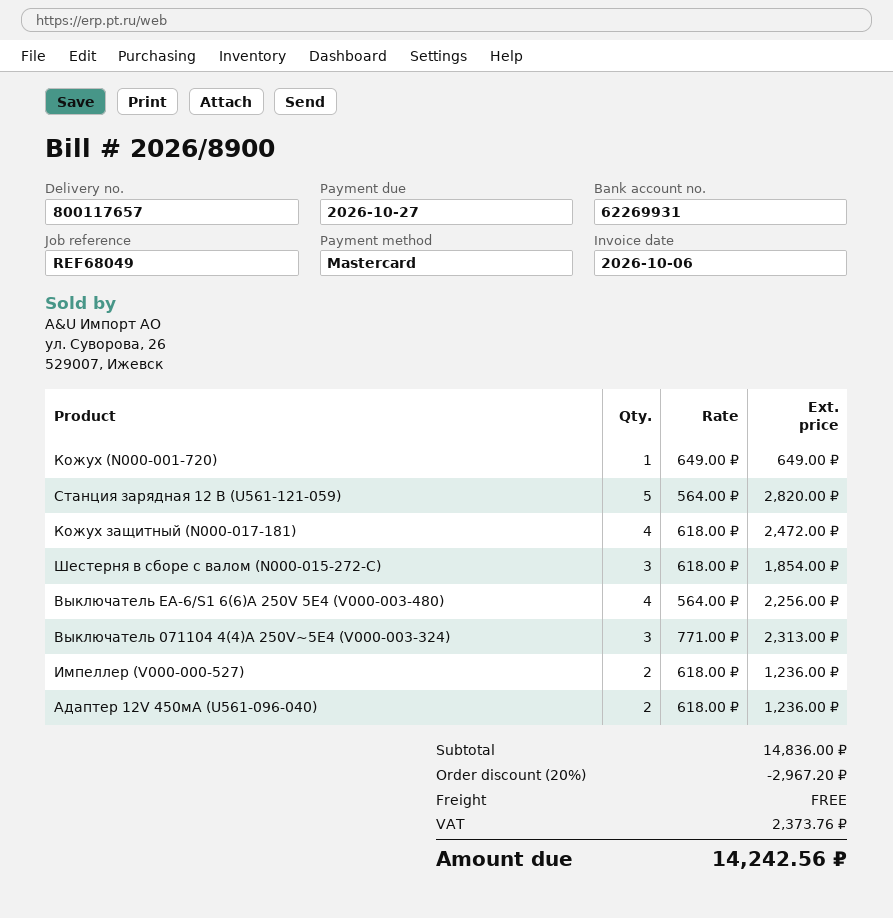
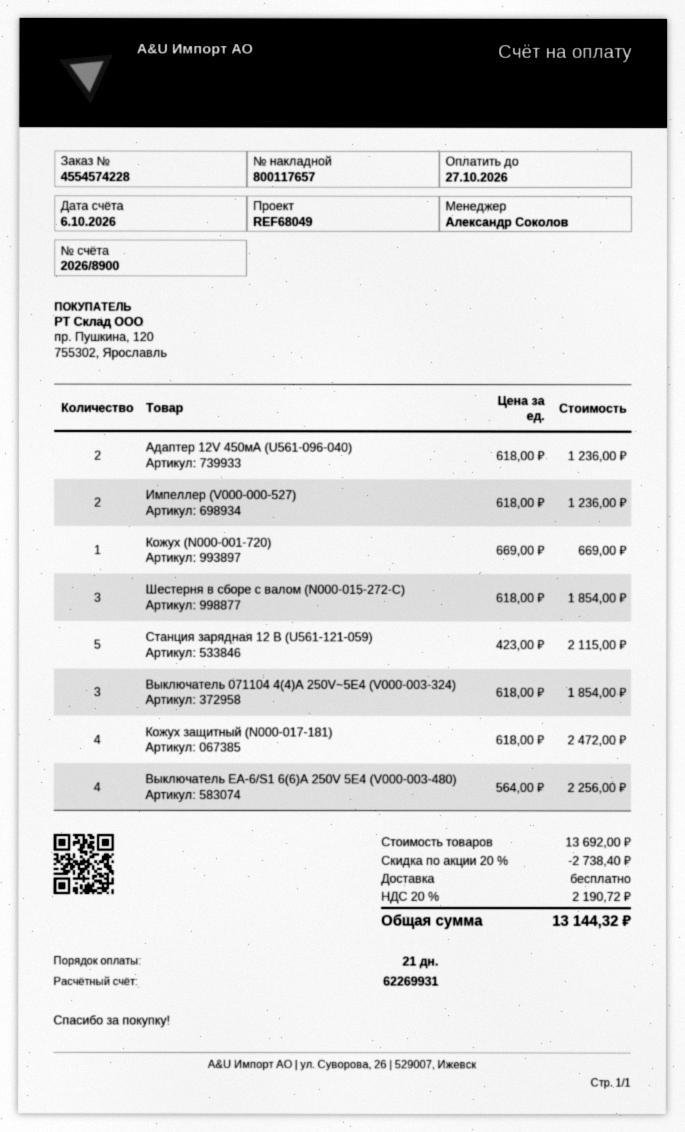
Кожух (N000-001-720): 1 x 649.00 = 649.00 -> 1 x 669.00 = 669.00
Станция зарядная 12 В (U561-121-059): 5 x 564.00 = 2820.00 -> 5 x 423.00 = 2115.00
Выключатель 071104 4(4)A 250V~5E4 (V000-003-324): 3 x 771.00 = 2313.00 -> 3 x 618.00 = 1854.00
subtotal: 14836.00 -> 13692.00
discount: 20% = 2967.20 -> 20% = 2738.40
tax: 2373.76 -> 2190.72
total: 14242.56 -> 13144.32

